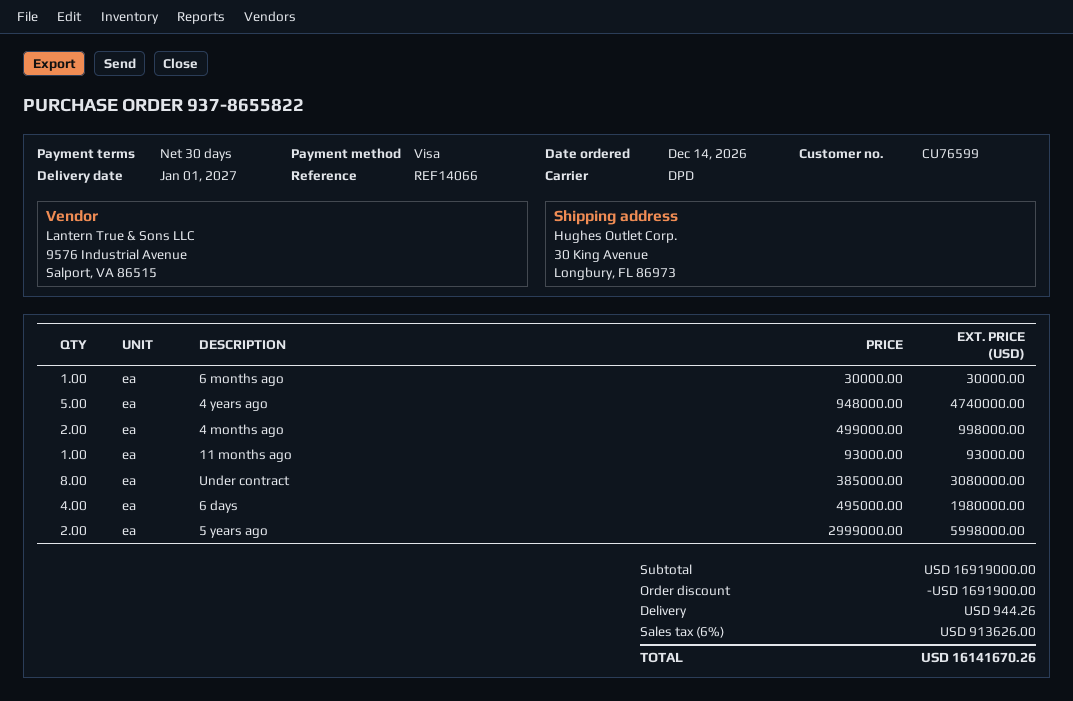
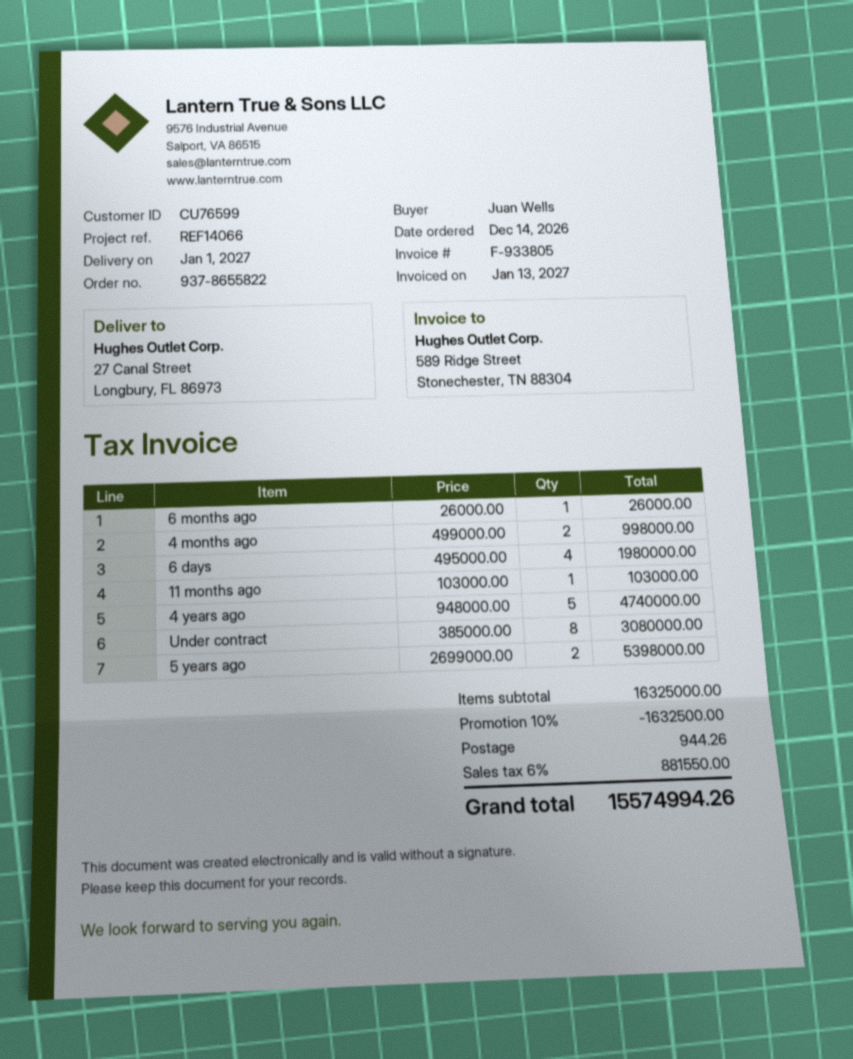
ship to: 30 King Avenue, Longbury, FL 86973 -> 27 Canal Street, Longbury, FL 86973
6 months ago: 1 x 30000.00 = 30000.00 -> 1 x 26000.00 = 26000.00
11 months ago: 1 x 93000.00 = 93000.00 -> 1 x 103000.00 = 103000.00
5 years ago: 2 x 2999000.00 = 5998000.00 -> 2 x 2699000.00 = 5398000.00
subtotal: 16919000.00 -> 16325000.00
discount: 1691900.00 -> 1632500.00
tax: 6% = 913626.00 -> 6% = 881550.00
total: 16141670.26 -> 15574994.26

